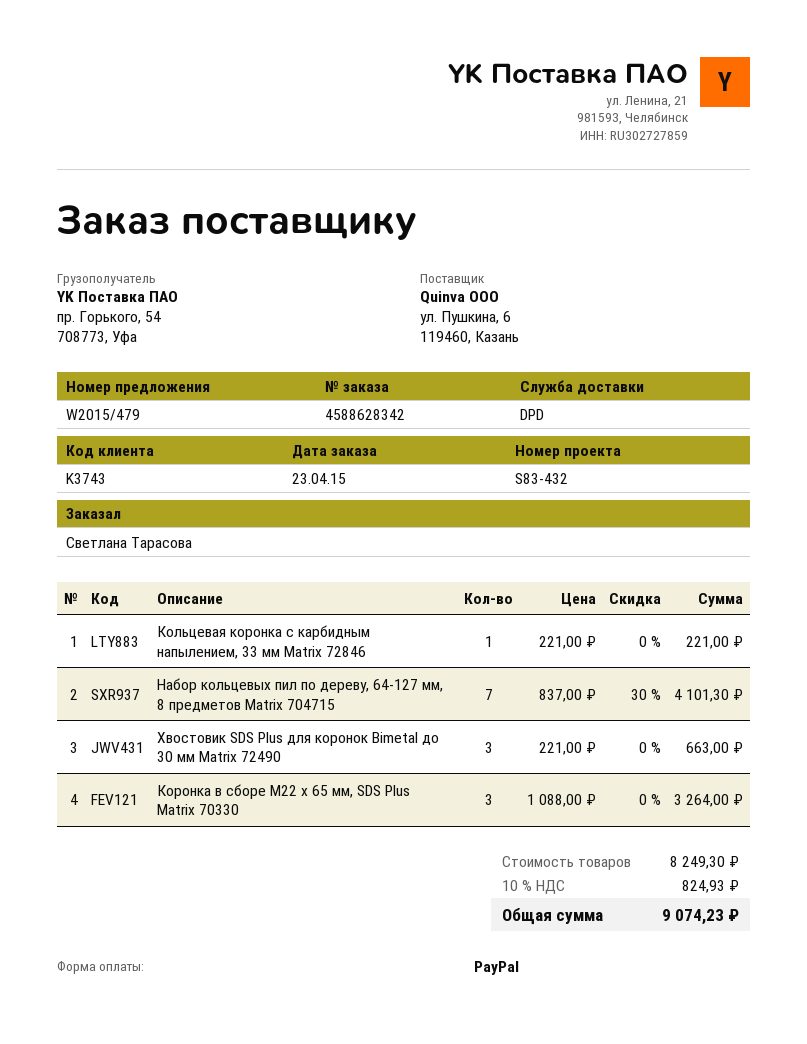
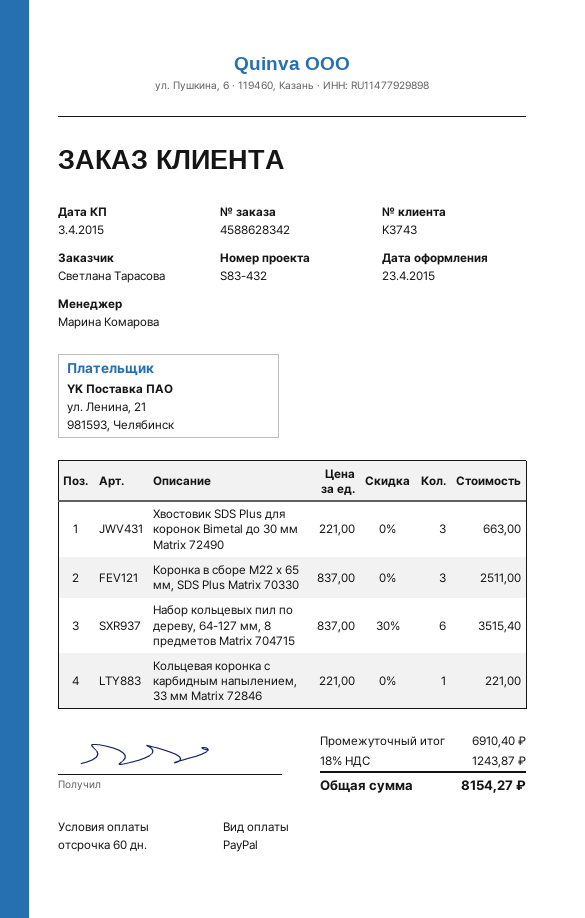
Набор кольцевых пил по дереву, 64-127 мм, 8 предметов Matrix 704715: 7 x 837.00 - 30% = 4101.30 -> 6 x 837.00 - 30% = 3515.40
Коронка в сборе М22 х 65 мм, SDS Plus Matrix 70330: 3 x 1088.00 = 3264.00 -> 3 x 837.00 = 2511.00
subtotal: 8249.30 -> 6910.40
tax: 10% = 824.93 -> 18% = 1243.87
total: 9074.23 -> 8154.27

